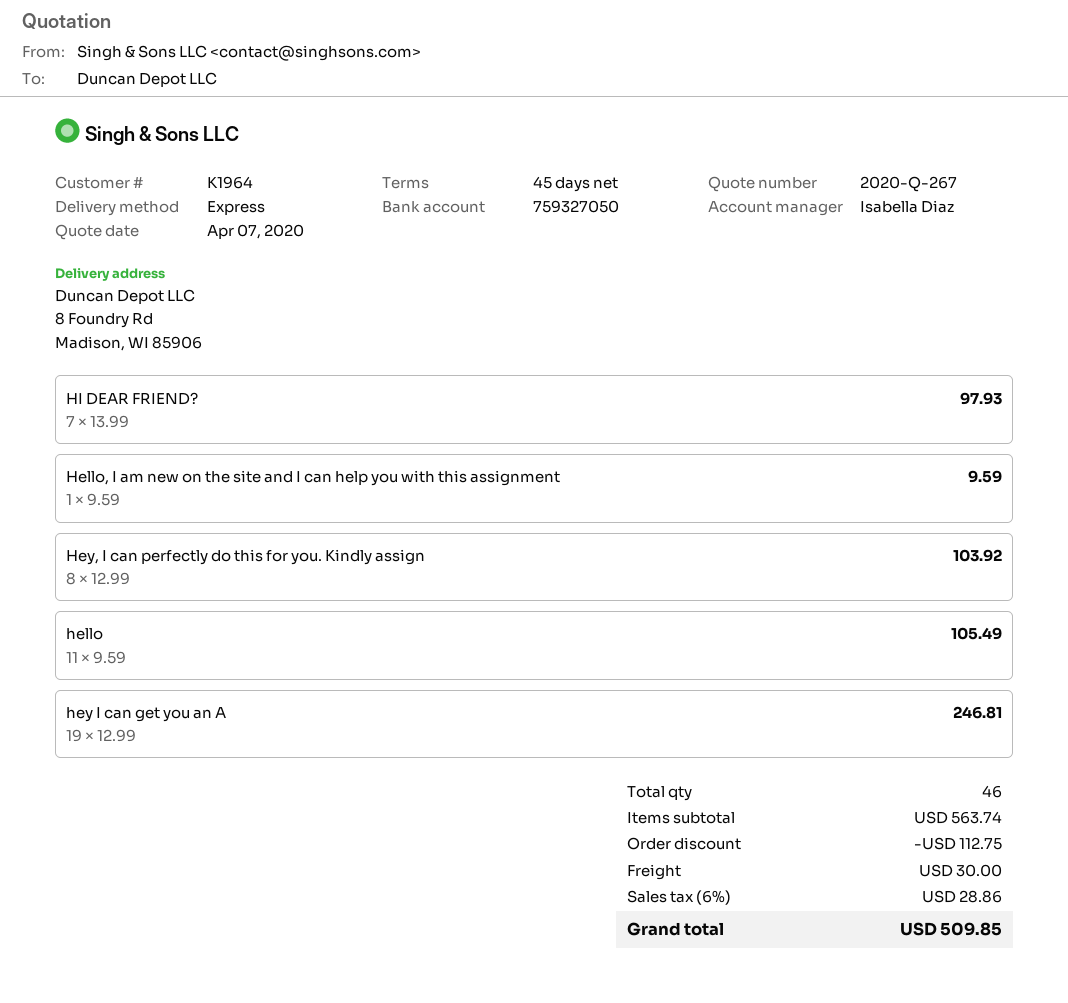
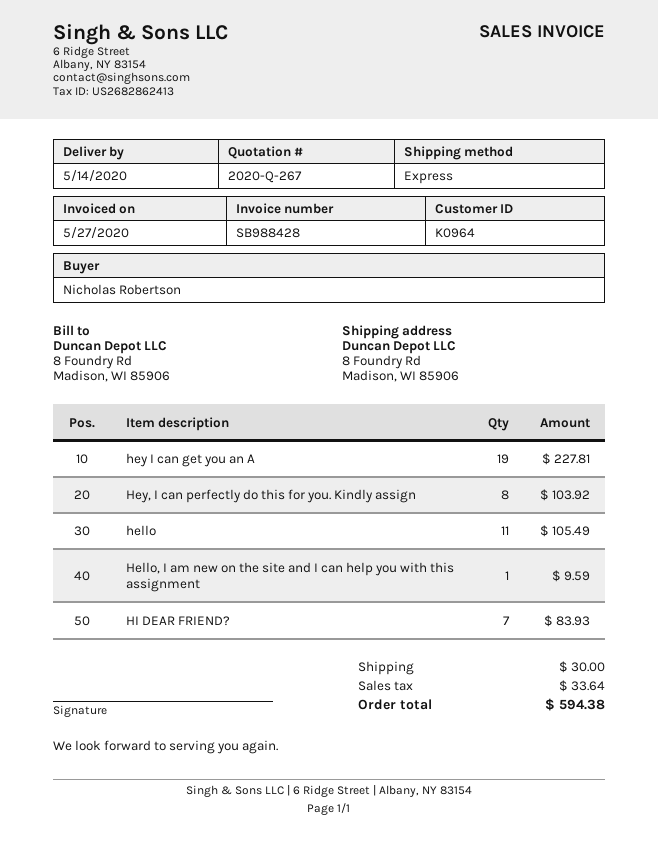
customer number: K1964 -> K0964
HI DEAR FRIEND?: 7 for 97.93 -> 7 for 83.93
hey I can get you an A: 19 for 246.81 -> 19 for 227.81
discount: 112.75 -> none
tax: 28.86 -> 33.64
total: 509.85 -> 594.38

